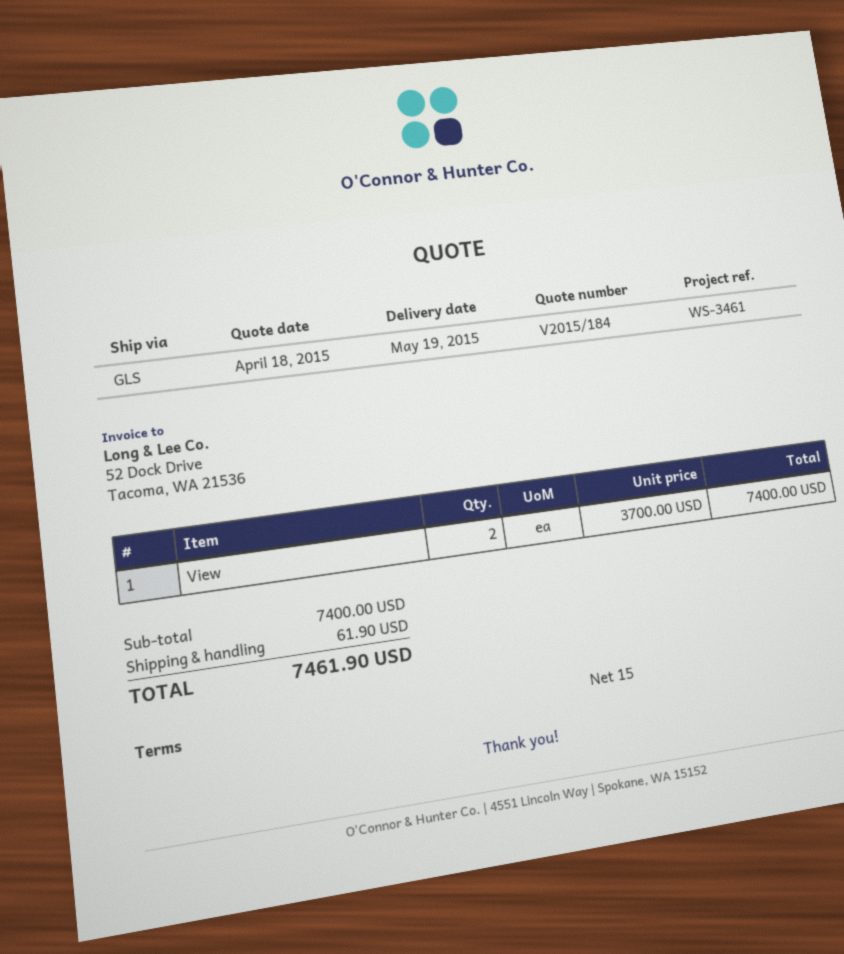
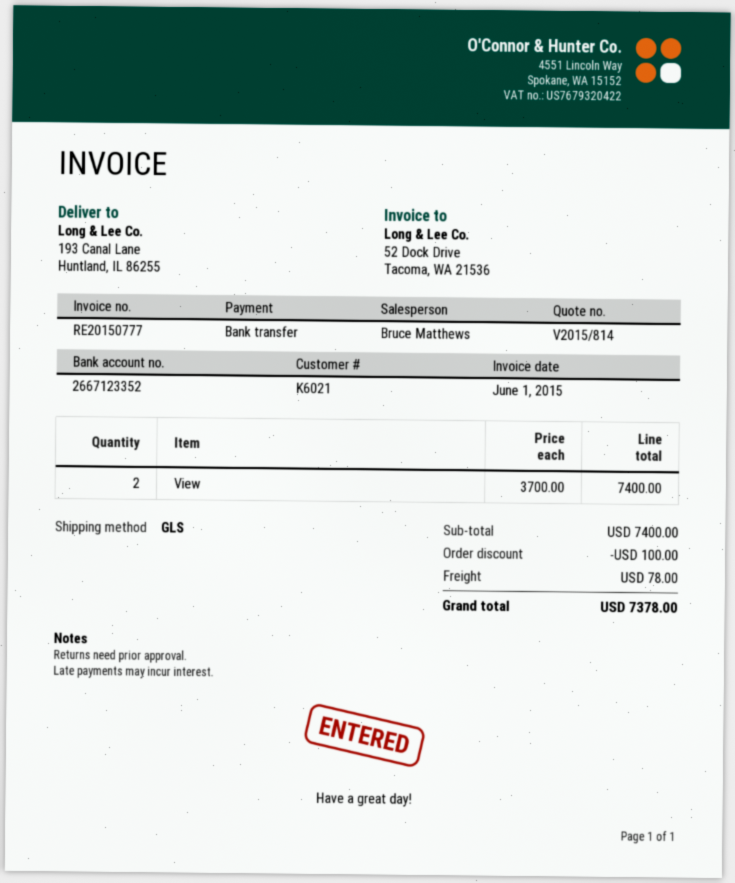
quote number: V2015/184 -> V2015/814
discount: none -> 100.00
shipping: 61.90 -> 78.00
total: 7461.90 -> 7378.00

